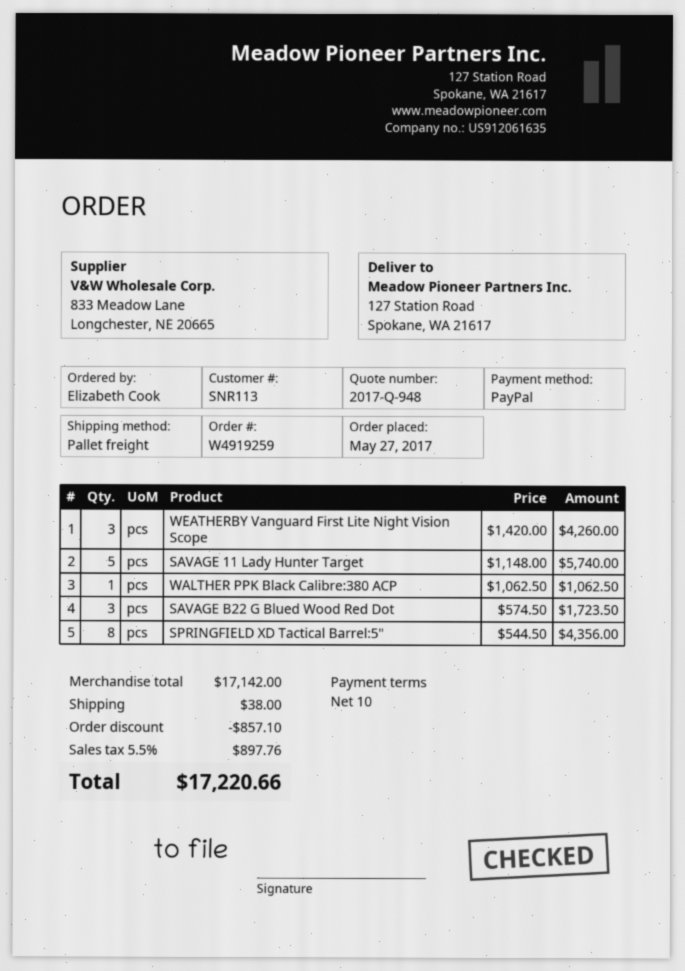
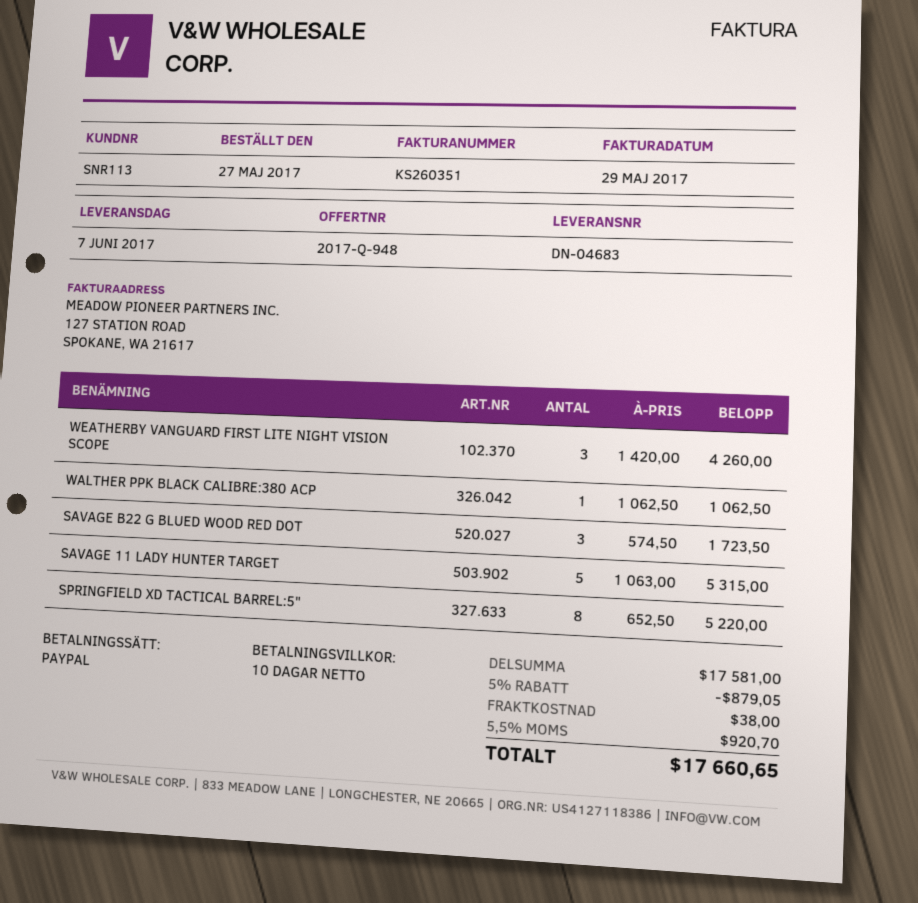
SAVAGE 11 Lady Hunter Target: 5 x 1148.00 = 5740.00 -> 5 x 1063.00 = 5315.00
SPRINGFIELD XD Tactical Barrel:5": 8 x 544.50 = 4356.00 -> 8 x 652.50 = 5220.00
subtotal: 17142.00 -> 17581.00
discount: 857.10 -> 879.05
tax: 5.5% = 897.76 -> 5.5% = 920.70
total: 17220.66 -> 17660.65

